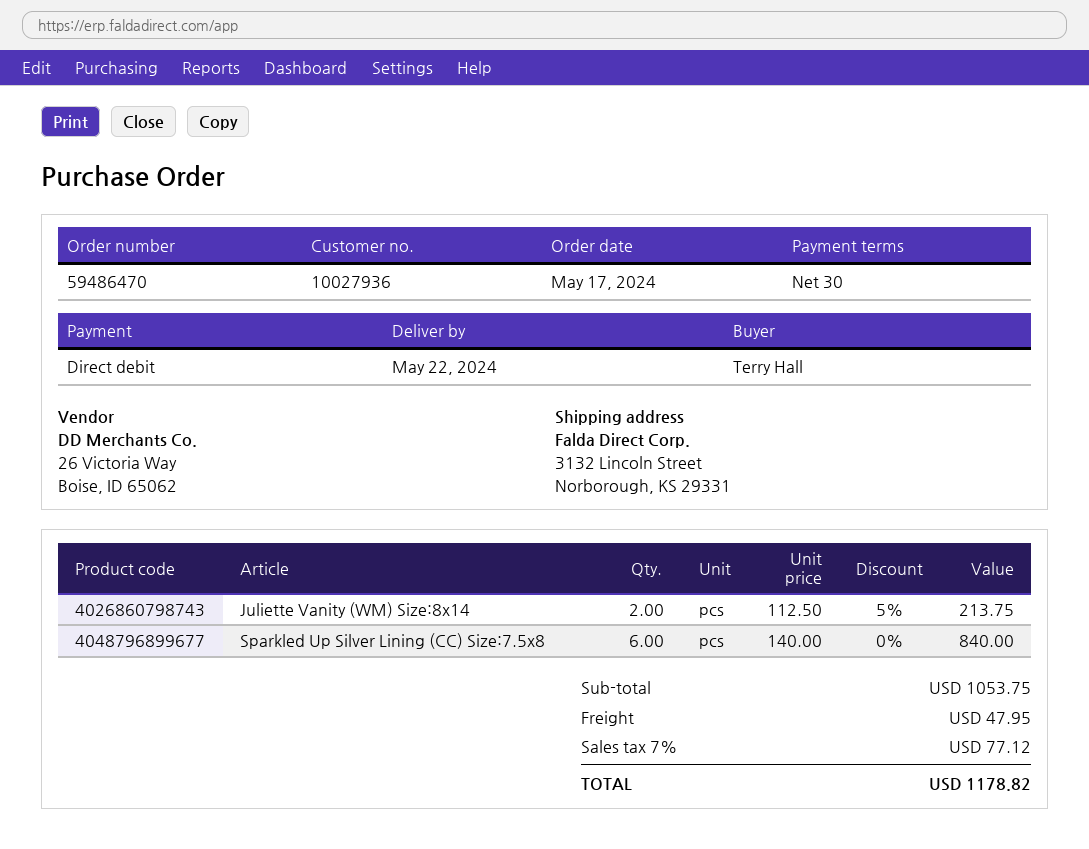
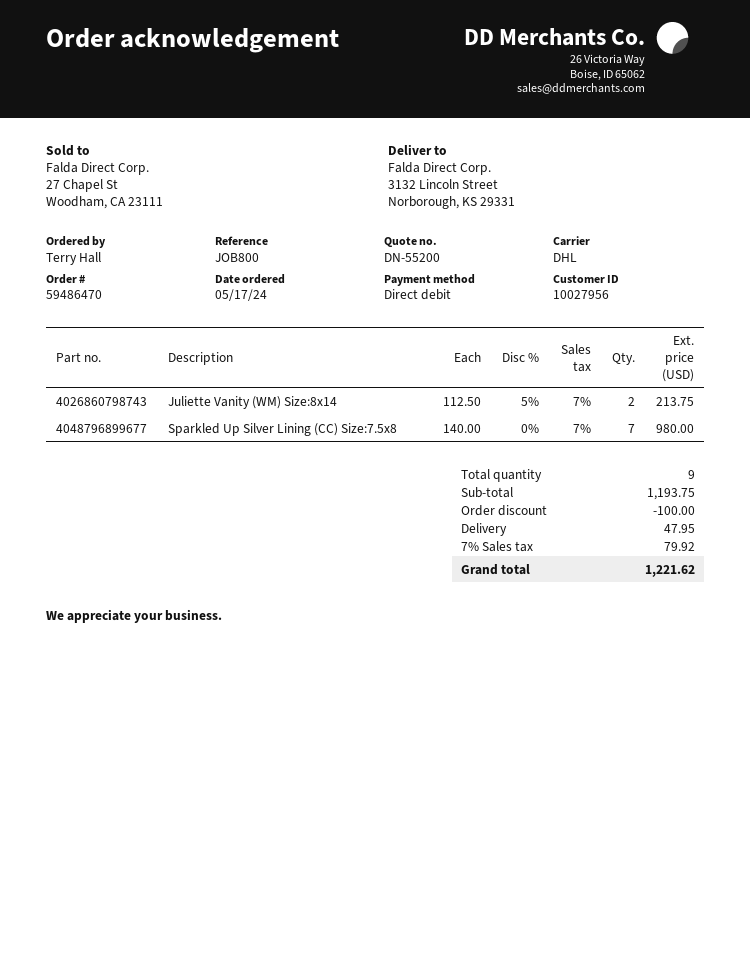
customer number: 10027936 -> 10027956
Sparkled Up Silver Lining (CC) Size:7.5x8: 6 x 140.00 = 840.00 -> 7 x 140.00 = 980.00
subtotal: 1053.75 -> 1193.75
discount: none -> 100.00
tax: 7% = 77.12 -> 7% = 79.92
total: 1178.82 -> 1221.62

